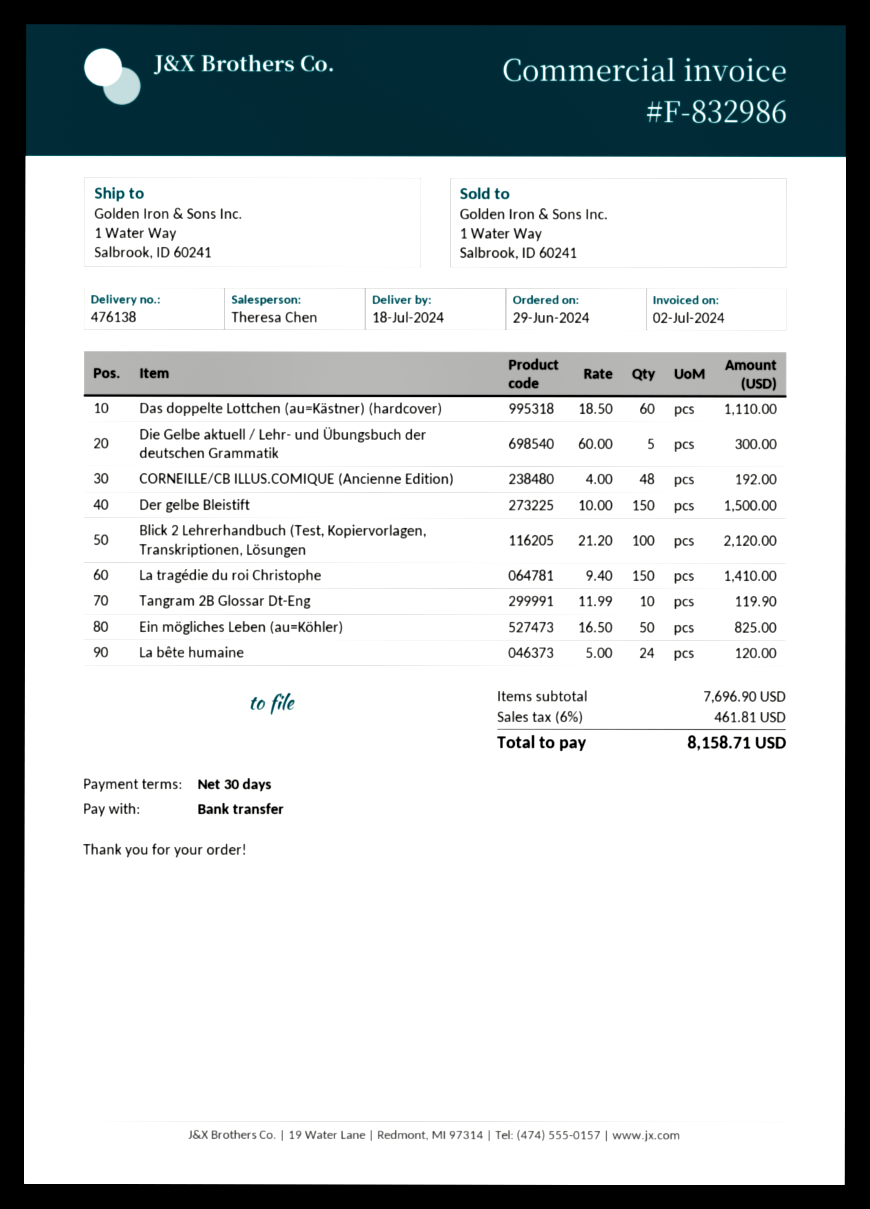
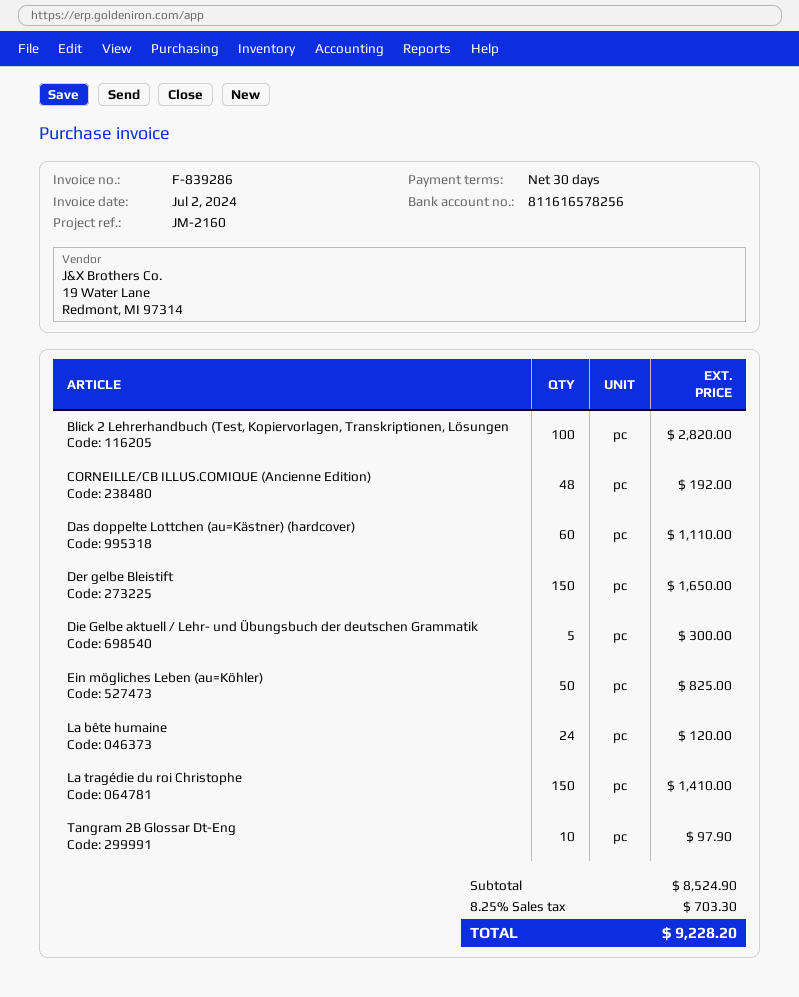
invoice number: F-832986 -> F-839286
Der gelbe Bleistift: 150 for 1500.00 -> 150 for 1650.00
Blick 2 Lehrerhandbuch (Test, Kopiervorlagen, Transkriptionen, Lösungen: 100 for 2120.00 -> 100 for 2820.00
Tangram 2B Glossar Dt-Eng: 10 for 119.90 -> 10 for 97.90
subtotal: 7696.90 -> 8524.90
tax: 6% = 461.81 -> 8.25% = 703.30
total: 8158.71 -> 9228.20

